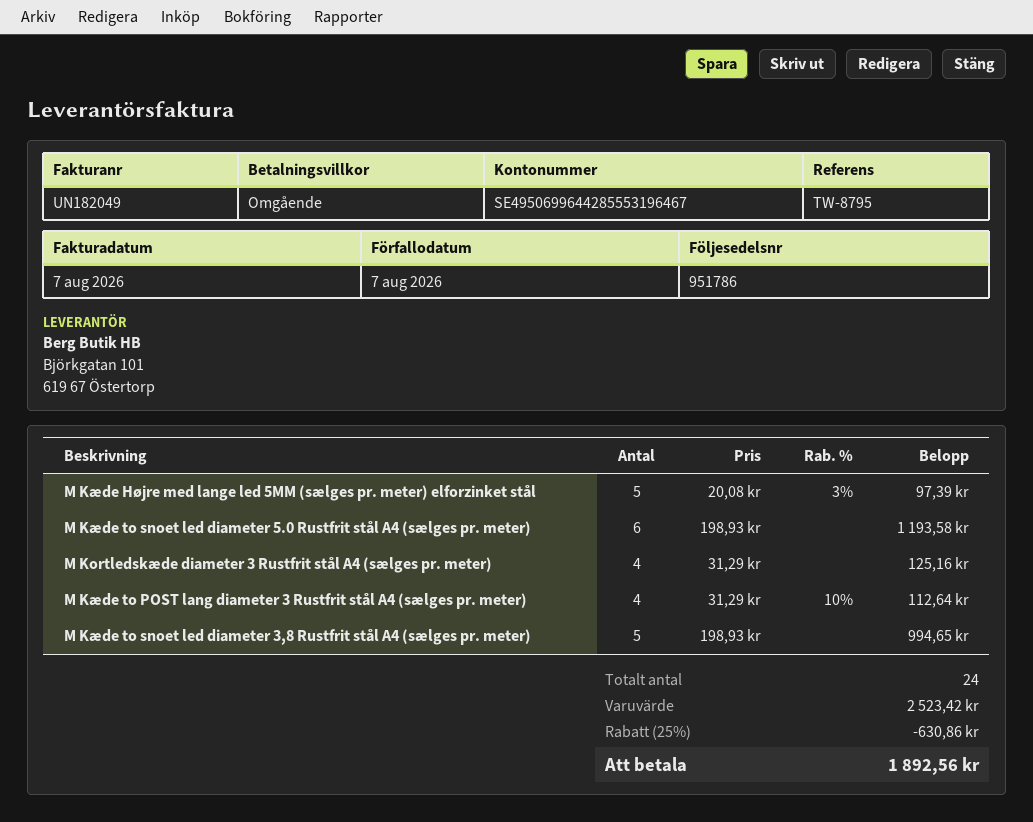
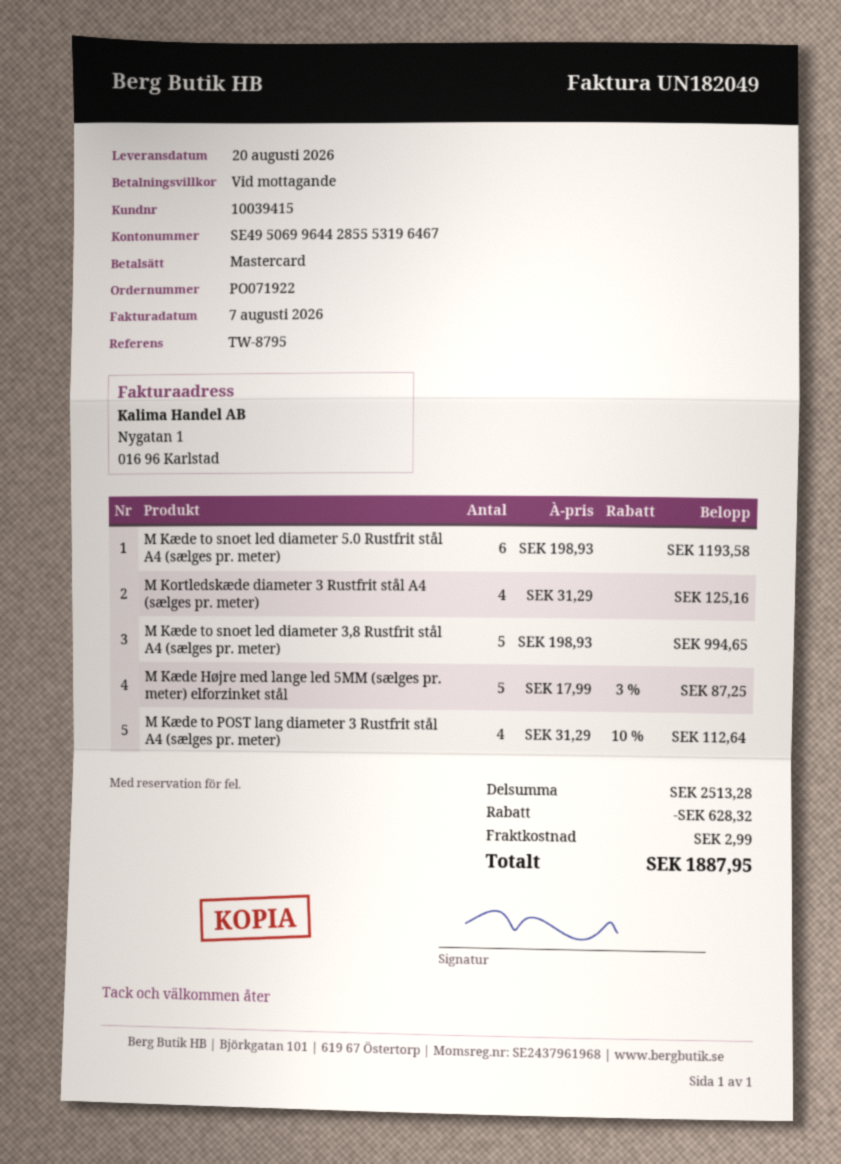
M Kæde Højre med lange led 5MM (sælges pr. meter) elforzinket stål: 5 x 20.08 - 3% = 97.39 -> 5 x 17.99 - 3% = 87.25
subtotal: 2523.42 -> 2513.28
discount: 630.86 -> 628.32
shipping: none -> 2.99
total: 1892.56 -> 1887.95

